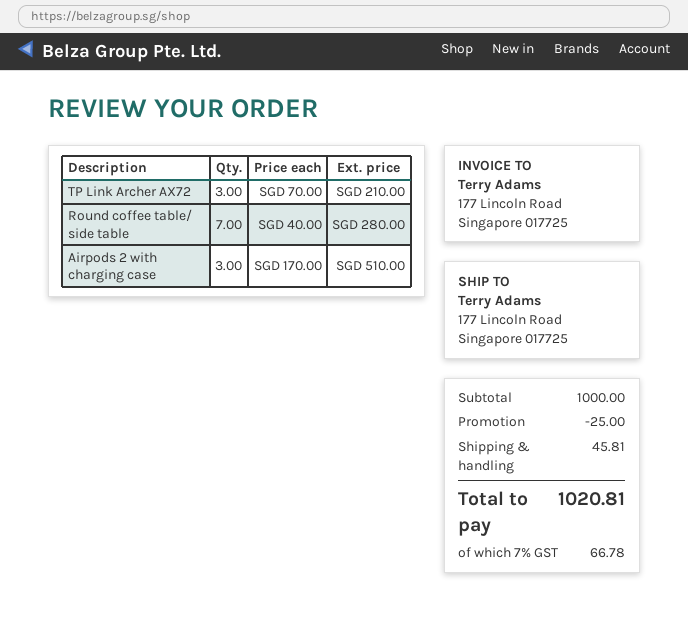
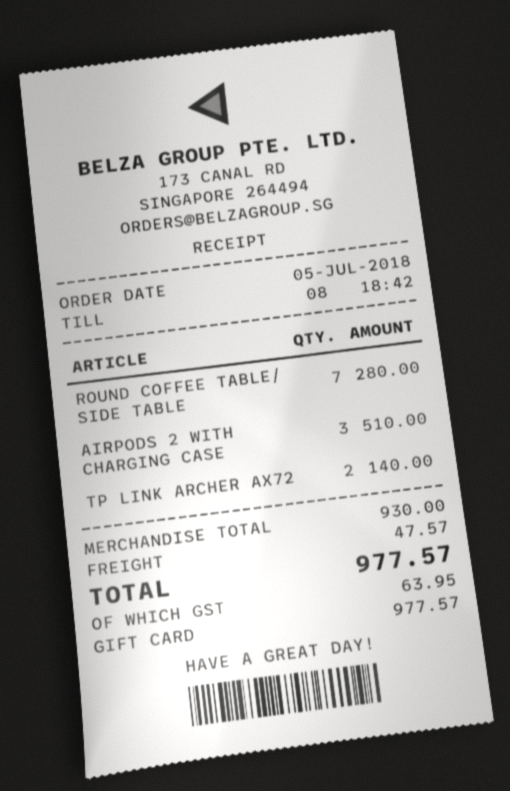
TP Link Archer AX72: 3 for 210.00 -> 2 for 140.00
subtotal: 1000.00 -> 930.00
discount: 25.00 -> none
shipping: 45.81 -> 47.57
tax: 66.78 -> 63.95
total: 1020.81 -> 977.57

